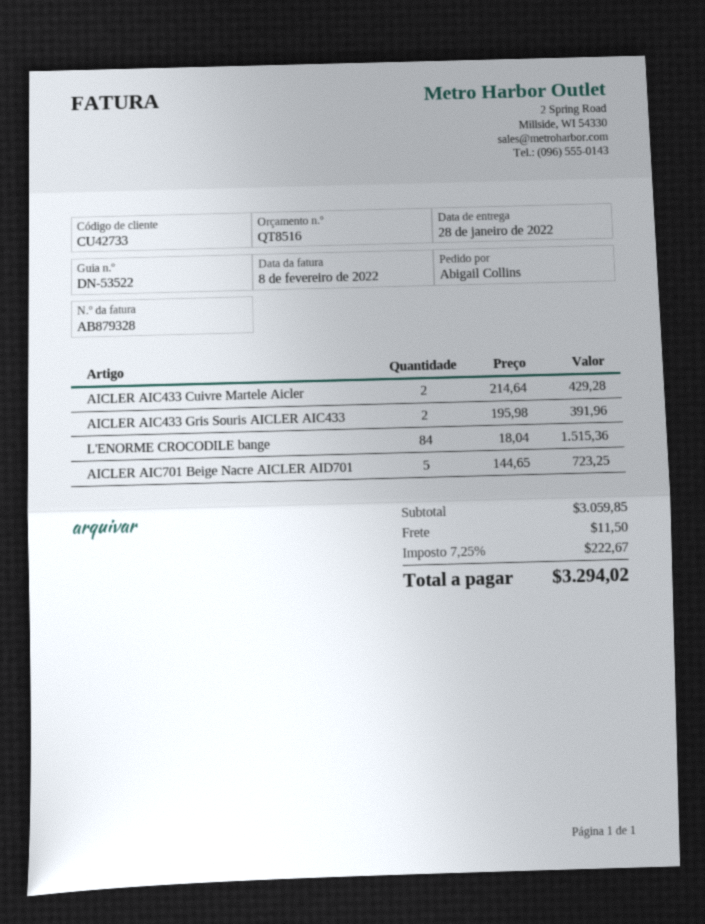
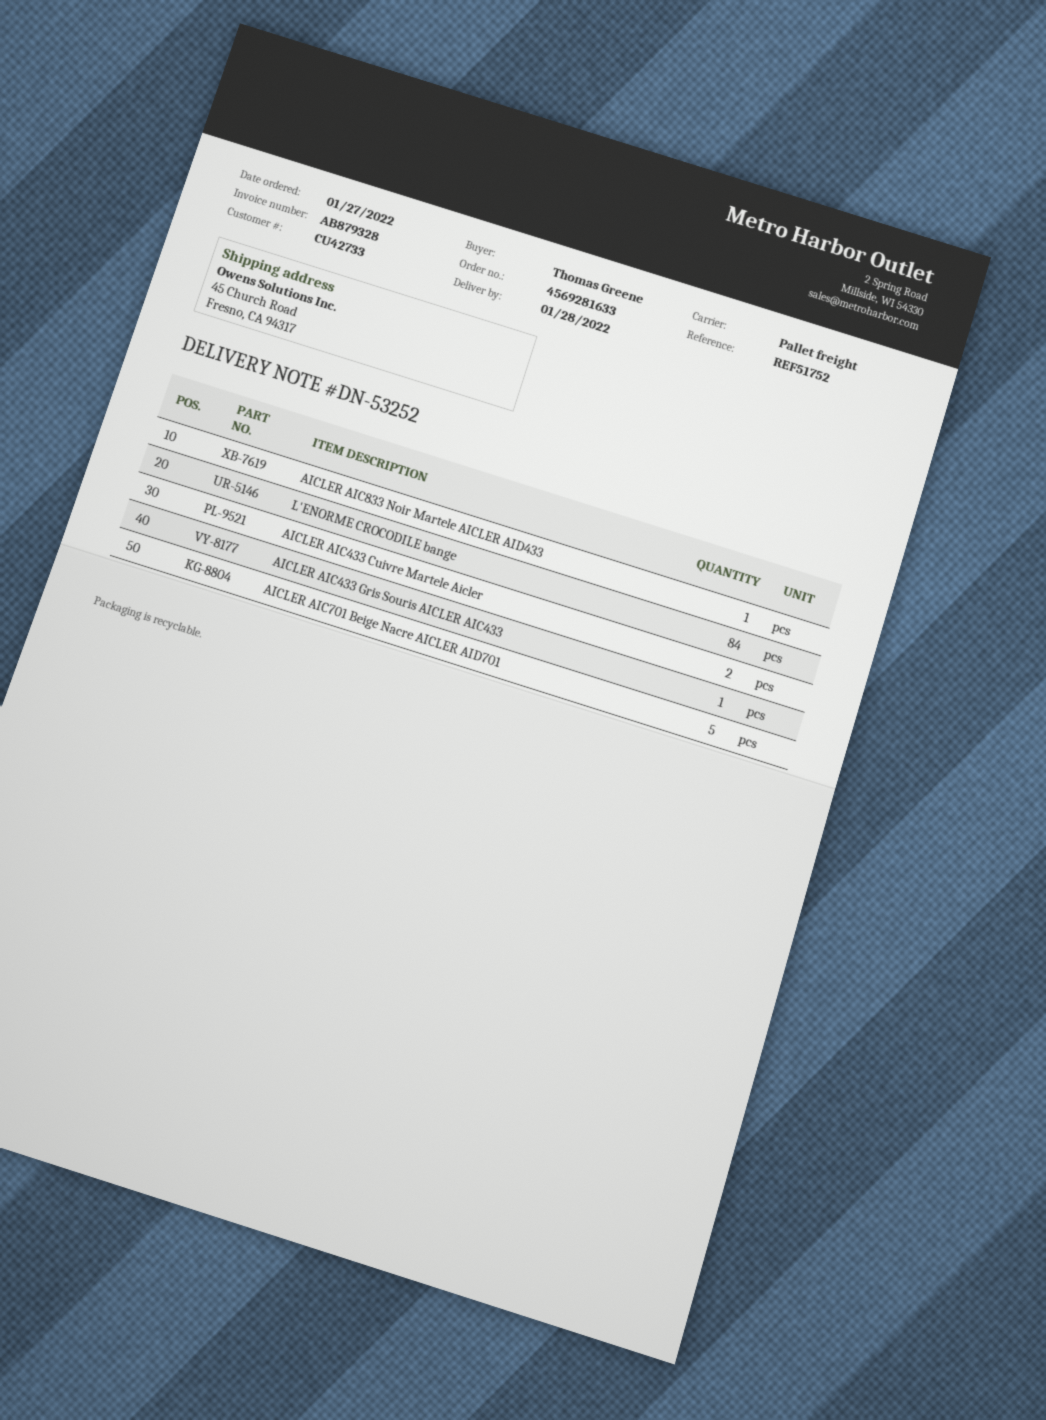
delivery note number: DN-53522 -> DN-53252
ordered by: Abigail Collins -> Thomas Greene
AICLER AIC433 Gris Souris AICLER AIC433: 2 -> 1
AICLER AIC833 Noir Martele AICLER AID433: none -> 1

